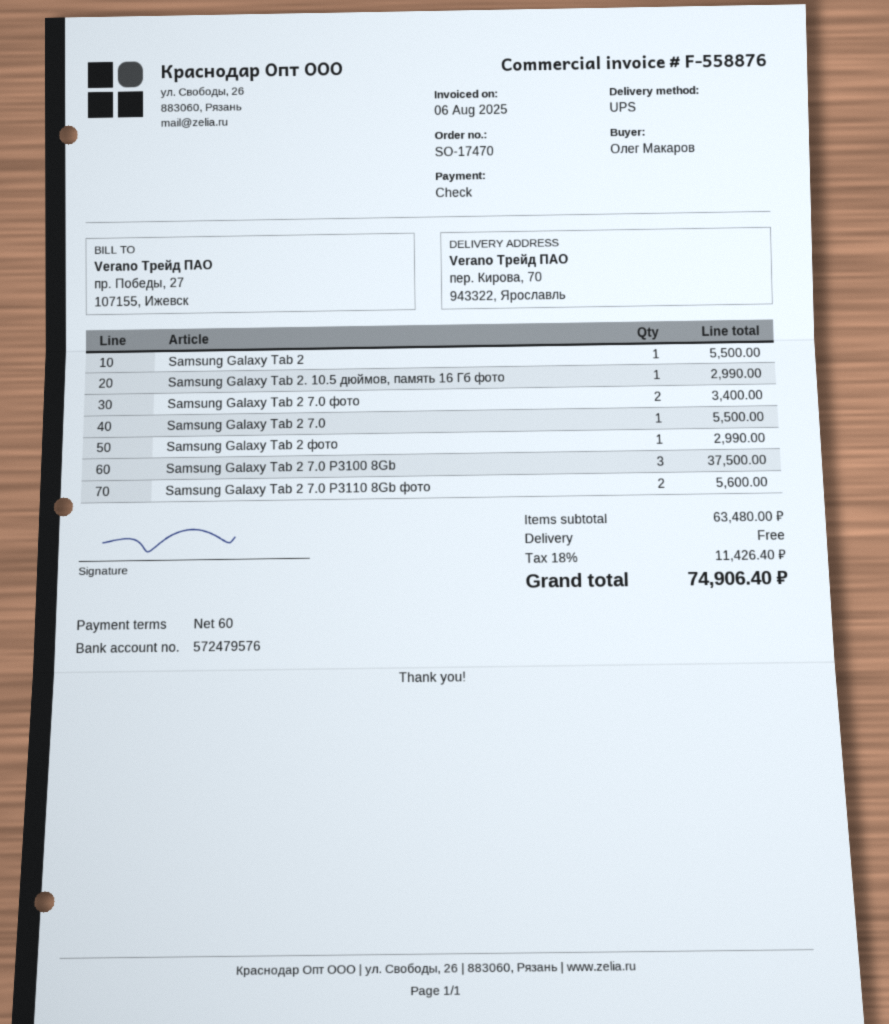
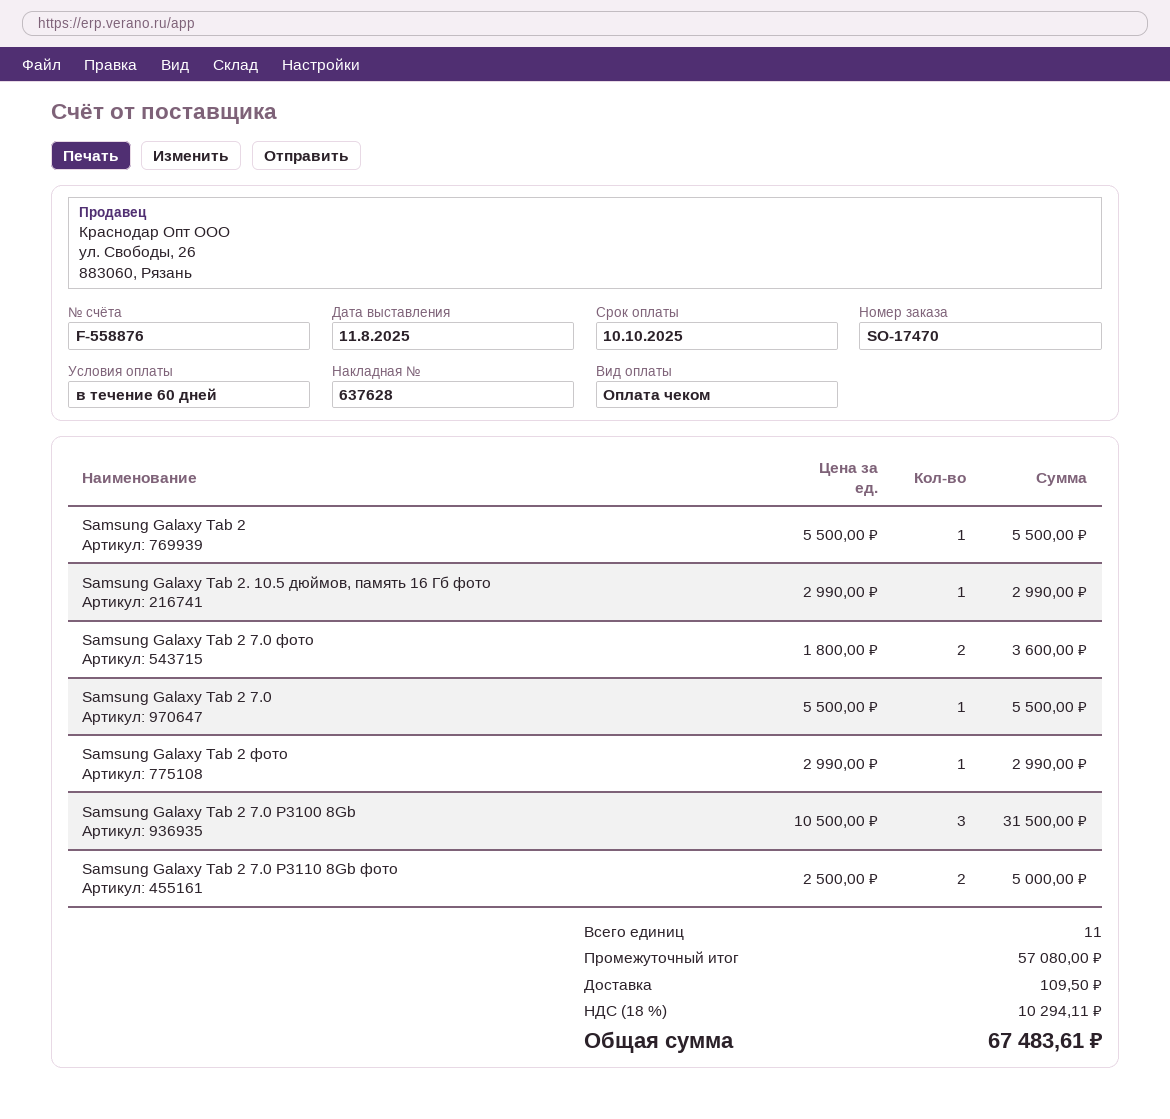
invoice date: 2025-08-06 -> 2025-08-11
Samsung Galaxy Tab 2 7.0 фото: 2 for 3400.00 -> 2 for 3600.00
Samsung Galaxy Tab 2 7.0 P3100 8Gb: 3 for 37500.00 -> 3 for 31500.00
Samsung Galaxy Tab 2 7.0 P3110 8Gb фото: 2 for 5600.00 -> 2 for 5000.00
subtotal: 63480.00 -> 57080.00
shipping: 0.00 -> 109.50
tax: 18% = 11426.40 -> 18% = 10294.11
total: 74906.40 -> 67483.61

